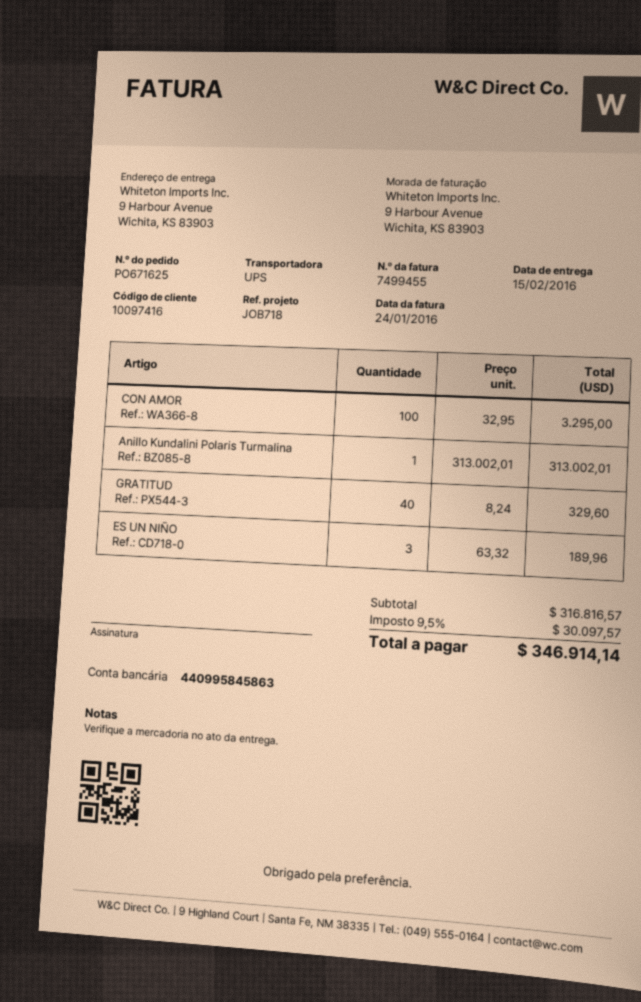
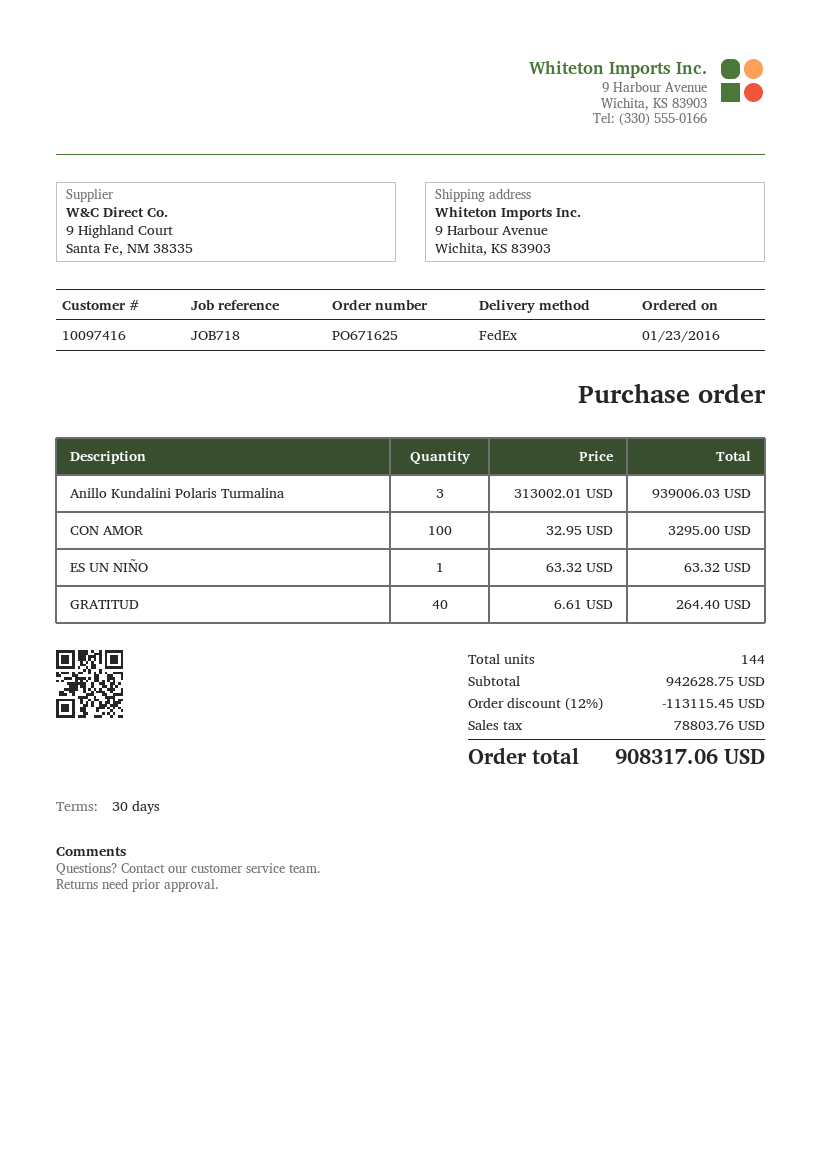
shipping method: UPS -> FedEx
Anillo Kundalini Polaris Turmalina: 1 x 313002.01 = 313002.01 -> 3 x 313002.01 = 939006.03
GRATITUD: 40 x 8.24 = 329.60 -> 40 x 6.61 = 264.40
ES UN NIÑO: 3 x 63.32 = 189.96 -> 1 x 63.32 = 63.32
subtotal: 316816.57 -> 942628.75
discount: none -> 12% = 113115.45
tax: 30097.57 -> 78803.76
total: 346914.14 -> 908317.06

